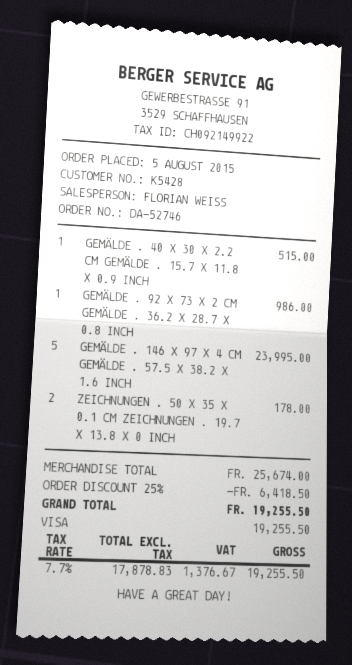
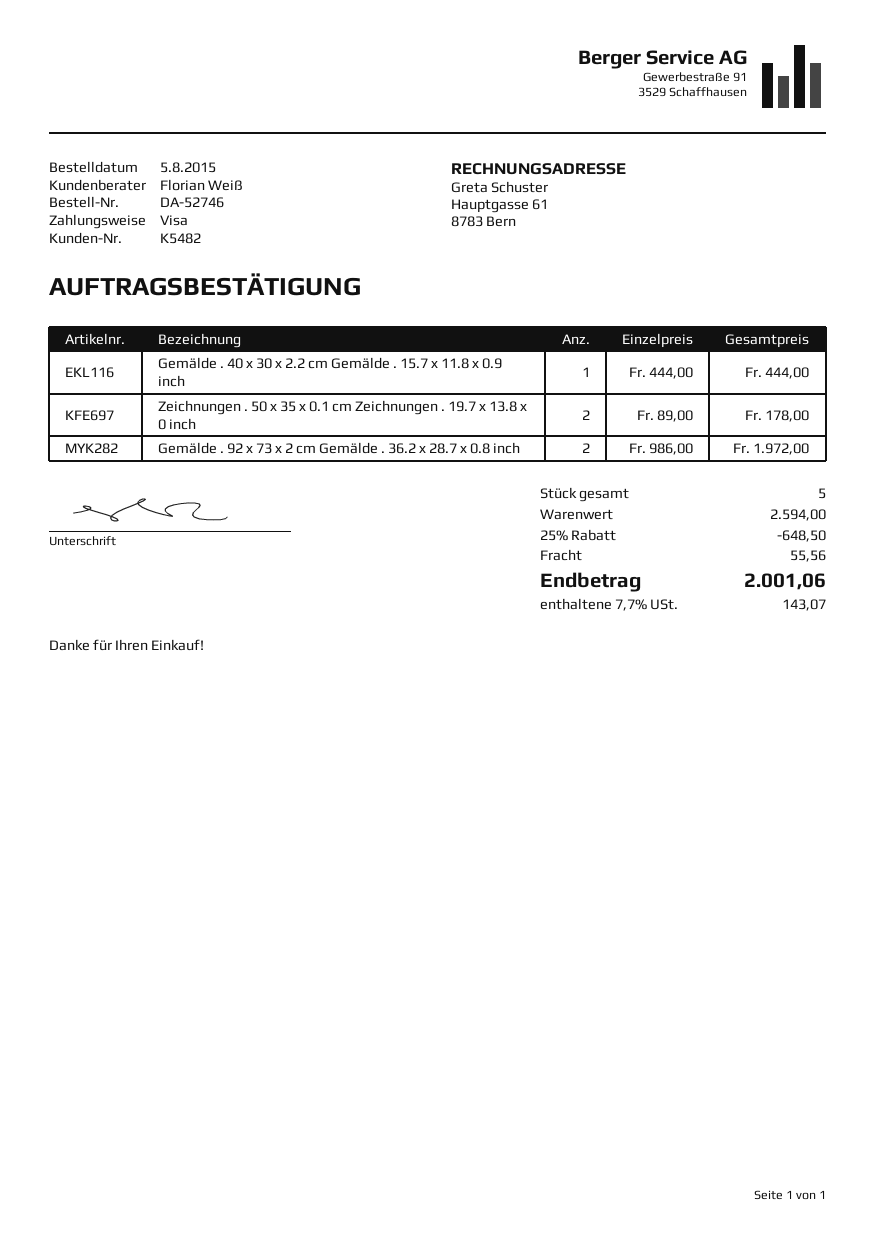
customer number: K5428 -> K5482
GEMÄLDE . 40 X 30 X 2.2 CM GEMÄLDE . 15.7 X 11.8 X 0.9 INCH: 1 for 515.00 -> 1 for 444.00
GEMÄLDE . 92 X 73 X 2 CM GEMÄLDE . 36.2 X 28.7 X 0.8 INCH: 1 for 986.00 -> 2 for 1972.00
GEMÄLDE . 146 X 97 X 4 CM GEMÄLDE . 57.5 X 38.2 X 1.6 INCH: 5 for 23995.00 -> none
subtotal: 25674.00 -> 2594.00
discount: 25% = 6418.50 -> 25% = 648.50
shipping: none -> 55.56
tax: 7.7% = 1376.67 -> 7.7% = 143.07
total: 19255.50 -> 2001.06

